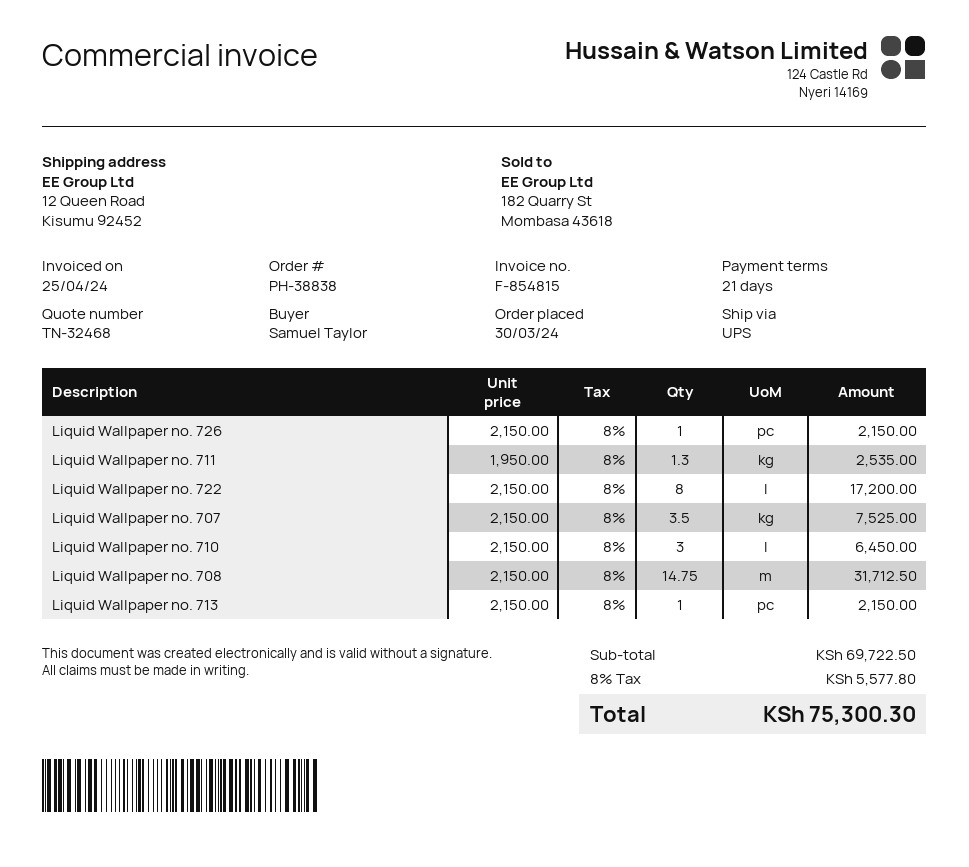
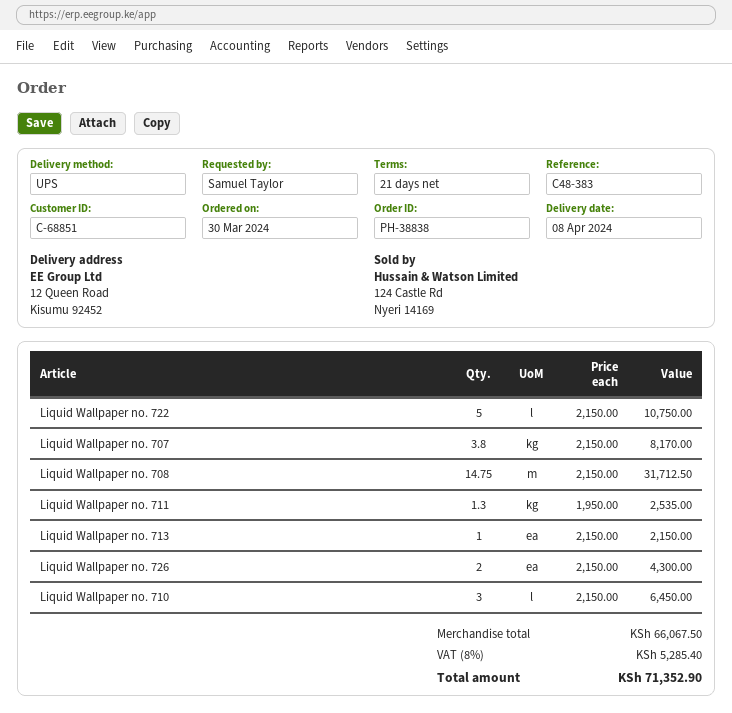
Liquid Wallpaper no. 726: 1 x 2150.00 = 2150.00 -> 2 x 2150.00 = 4300.00
Liquid Wallpaper no. 722: 8 x 2150.00 = 17200.00 -> 5 x 2150.00 = 10750.00
Liquid Wallpaper no. 707: 3.5 x 2150.00 = 7525.00 -> 3.8 x 2150.00 = 8170.00
subtotal: 69722.50 -> 66067.50
tax: 8% = 5577.80 -> 8% = 5285.40
total: 75300.30 -> 71352.90

